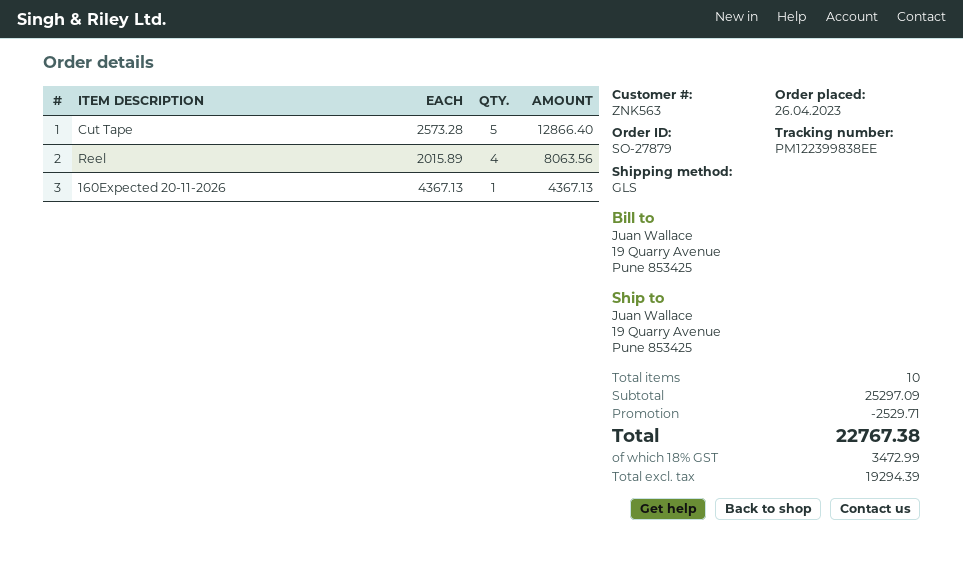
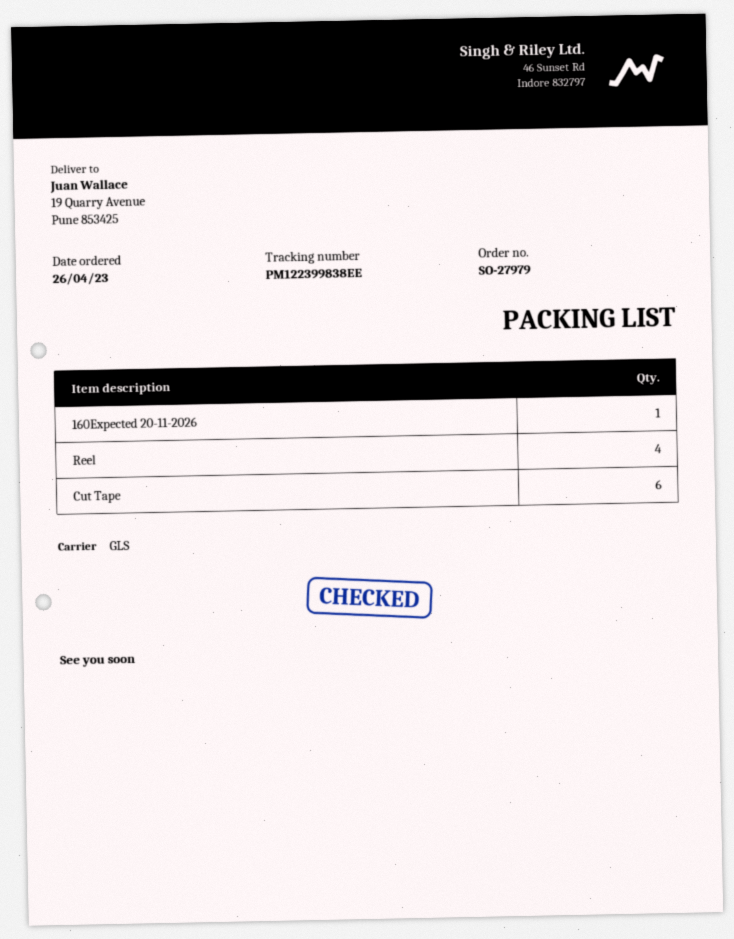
order number: SO-27879 -> SO-27979
Cut Tape: 5 -> 6

